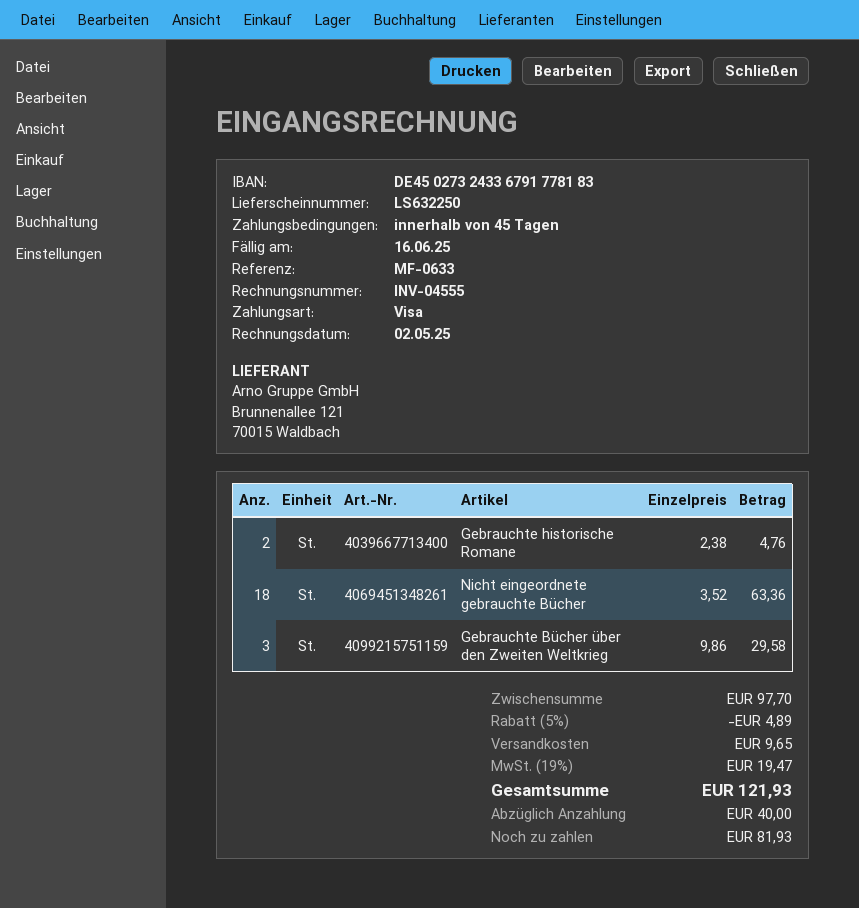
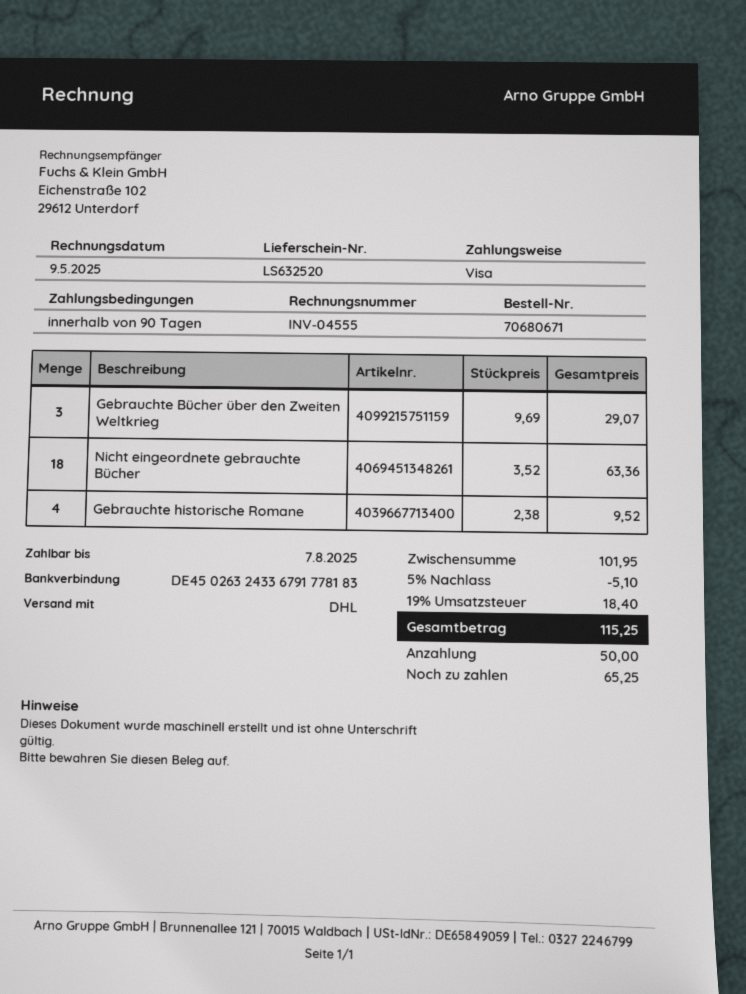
delivery note number: LS632250 -> LS632520
invoice date: 2025-05-02 -> 2025-05-09
payment terms: 45 days -> 90 days
due date: 2025-06-16 -> 2025-08-07
bank account: DE45027324336791778183 -> DE45026324336791778183
Gebrauchte historische Romane: 2 x 2.38 = 4.76 -> 4 x 2.38 = 9.52
Gebrauchte Bücher über den Zweiten Weltkrieg: 3 x 9.86 = 29.58 -> 3 x 9.69 = 29.07
subtotal: 97.70 -> 101.95
discount: 5% = 4.89 -> 5% = 5.10
shipping: 9.65 -> none
tax: 19% = 19.47 -> 19% = 18.40
total: 121.93 -> 115.25
deposit: 40.00 -> 50.00
balance: 81.93 -> 65.25

